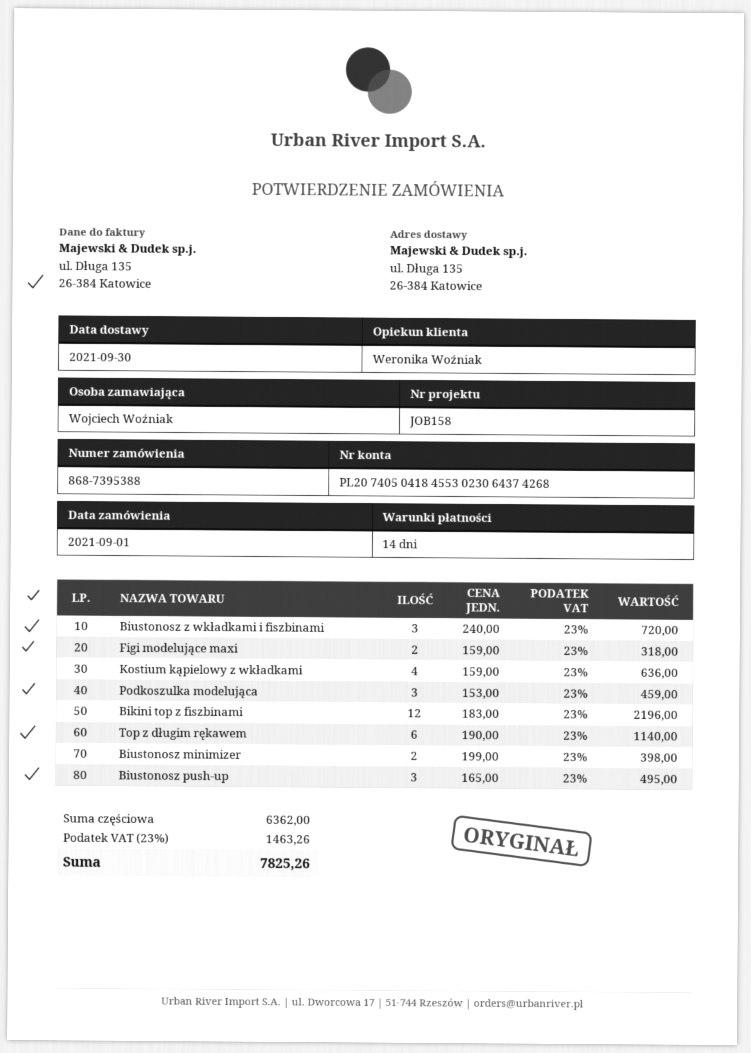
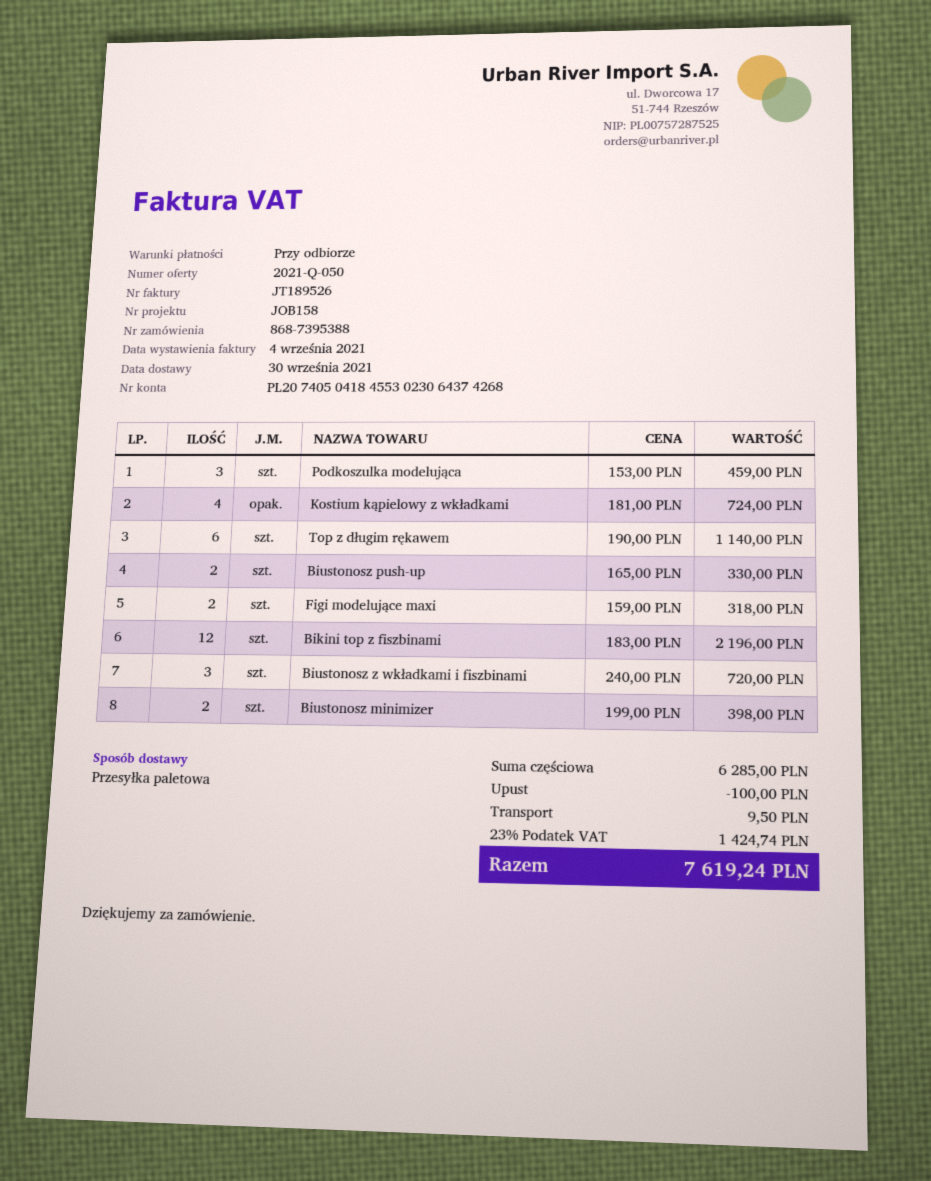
payment terms: 14 days -> on receipt
Kostium kąpielowy z wkładkami: 4 x 159.00 = 636.00 -> 4 x 181.00 = 724.00
Biustonosz push-up: 3 x 165.00 = 495.00 -> 2 x 165.00 = 330.00
subtotal: 6362.00 -> 6285.00
discount: none -> 100.00
shipping: none -> 9.50
tax: 23% = 1463.26 -> 23% = 1424.74
total: 7825.26 -> 7619.24

